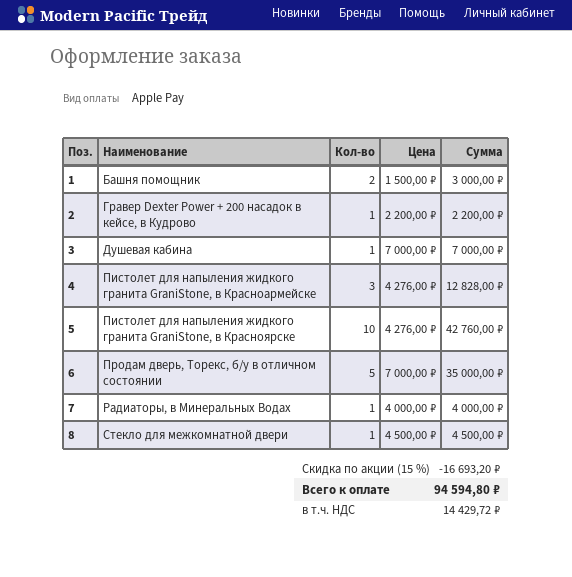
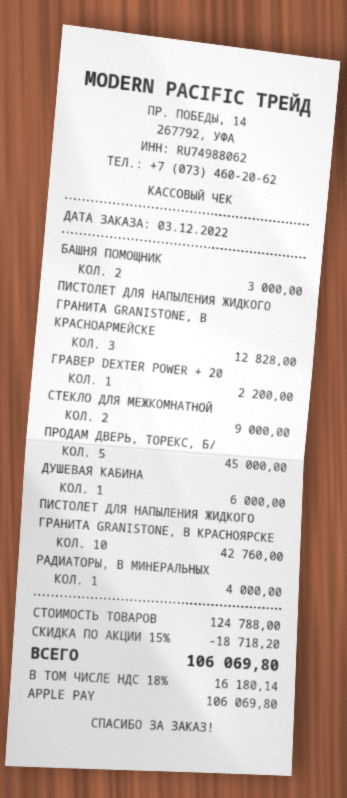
Душевая кабина: 1 for 7000.00 -> 1 for 6000.00
Продам дверь, Торекс, б/у в отличном состоянии: 5 for 35000.00 -> 5 for 45000.00
Стекло для межкомнатной двери: 1 for 4500.00 -> 2 for 9000.00
discount: 15% = 16693.20 -> 15% = 18718.20
tax: 14429.72 -> 16180.14
total: 94594.80 -> 106069.80

